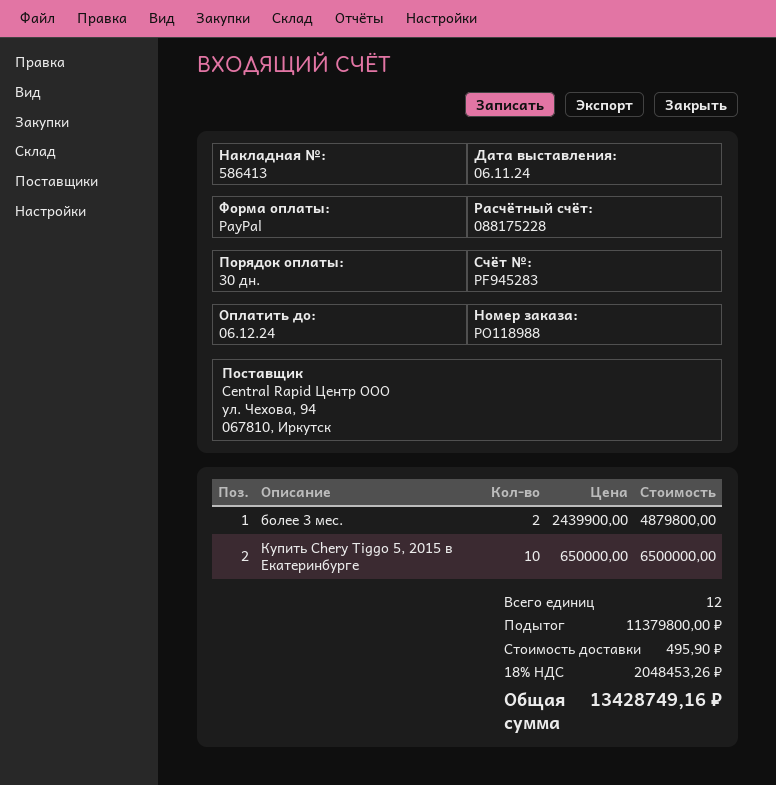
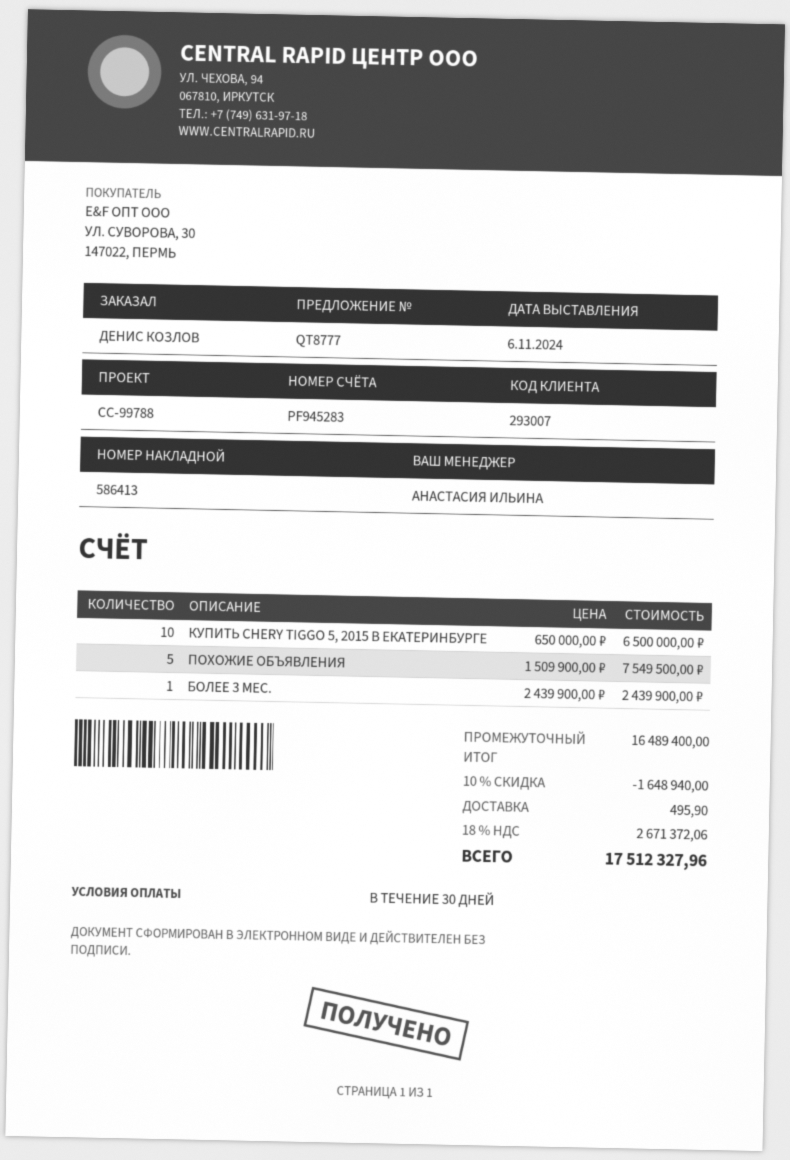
более 3 мес.: 2 x 2439900.00 = 4879800.00 -> 1 x 2439900.00 = 2439900.00
ПОХОЖИЕ ОБЪЯВЛЕНИЯ: none -> 5 x 1509900.00 = 7549500.00
subtotal: 11379800.00 -> 16489400.00
discount: none -> 10% = 1648940.00
tax: 18% = 2048453.26 -> 18% = 2671372.06
total: 13428749.16 -> 17512327.96

